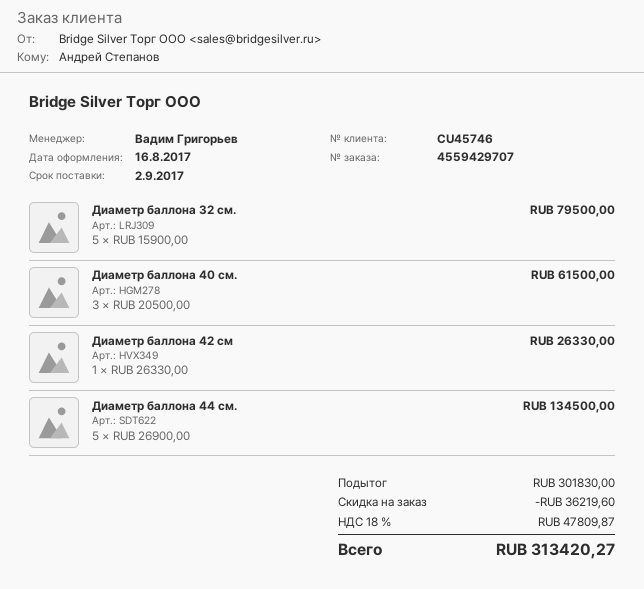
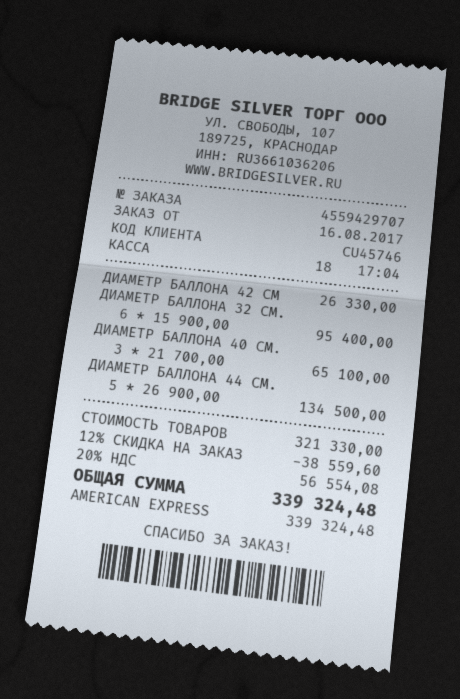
Диаметр баллона 32 см.: 5 x 15900.00 = 79500.00 -> 6 x 15900.00 = 95400.00
Диаметр баллона 40 см.: 3 x 20500.00 = 61500.00 -> 3 x 21700.00 = 65100.00
subtotal: 301830.00 -> 321330.00
discount: 36219.60 -> 38559.60
tax: 18% = 47809.87 -> 20% = 56554.08
total: 313420.27 -> 339324.48

